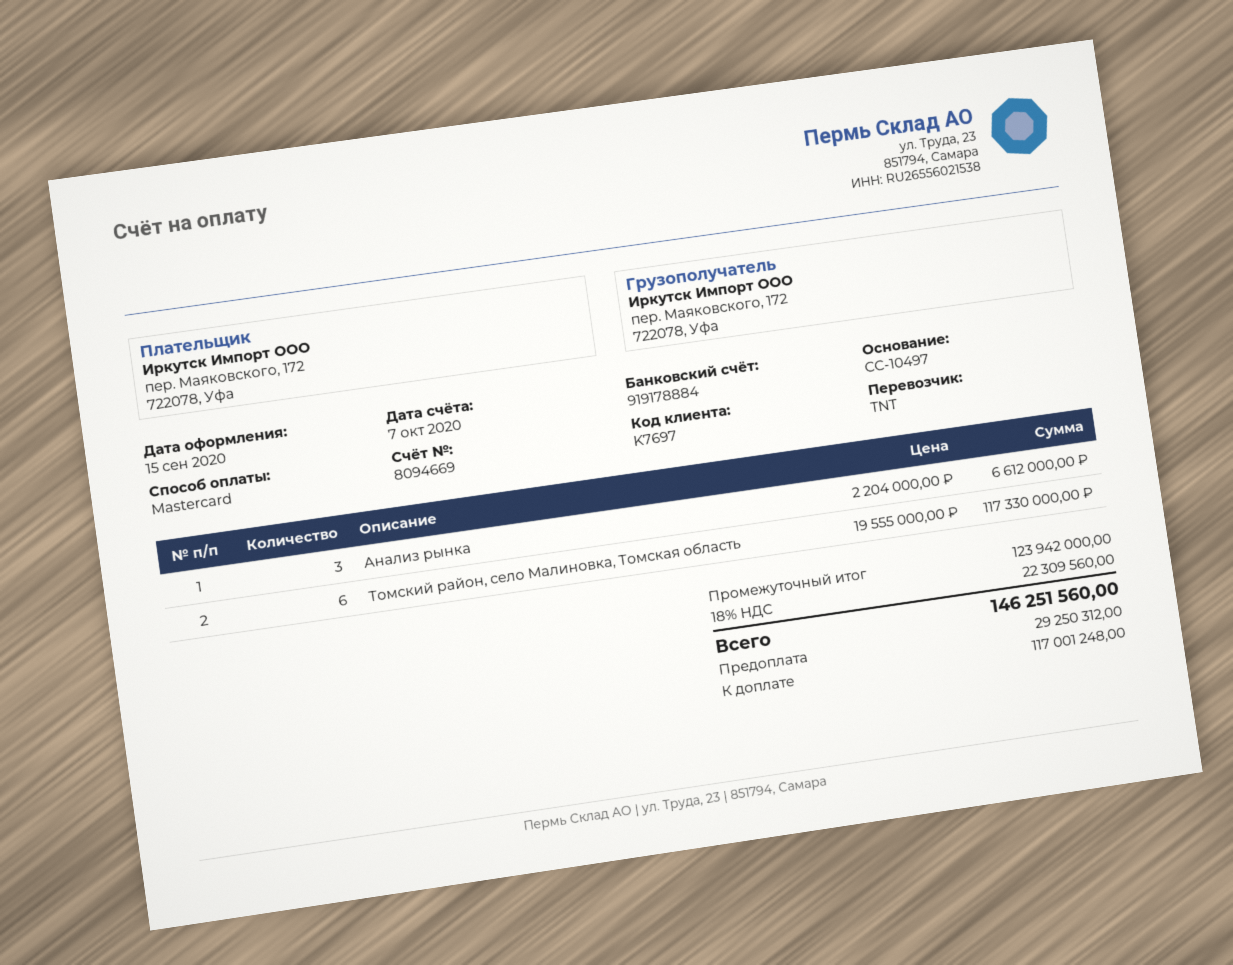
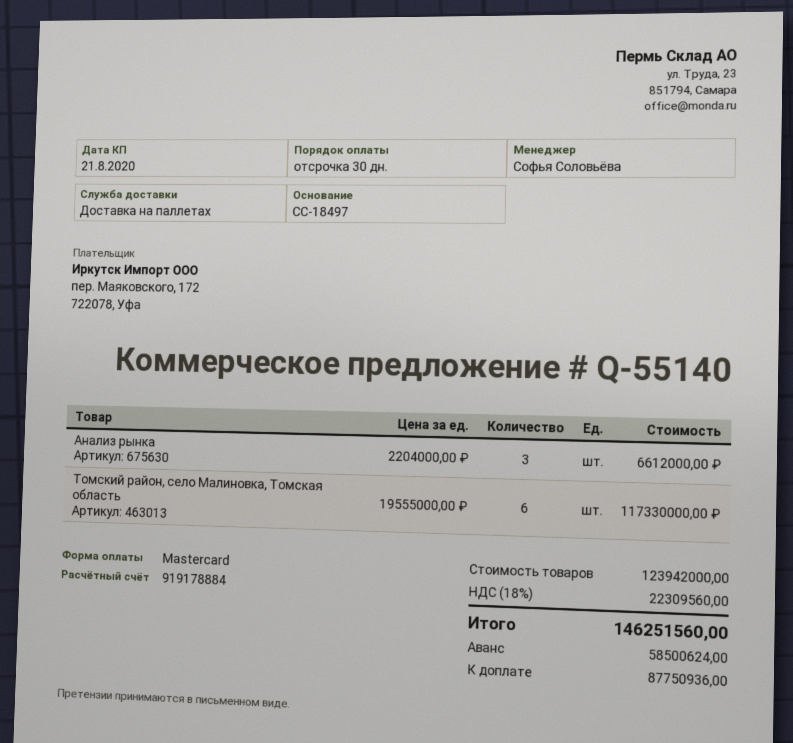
reference: CC-10497 -> CC-18497
shipping method: TNT -> pallet freight
deposit: 29250312.00 -> 58500624.00
balance: 117001248.00 -> 87750936.00

